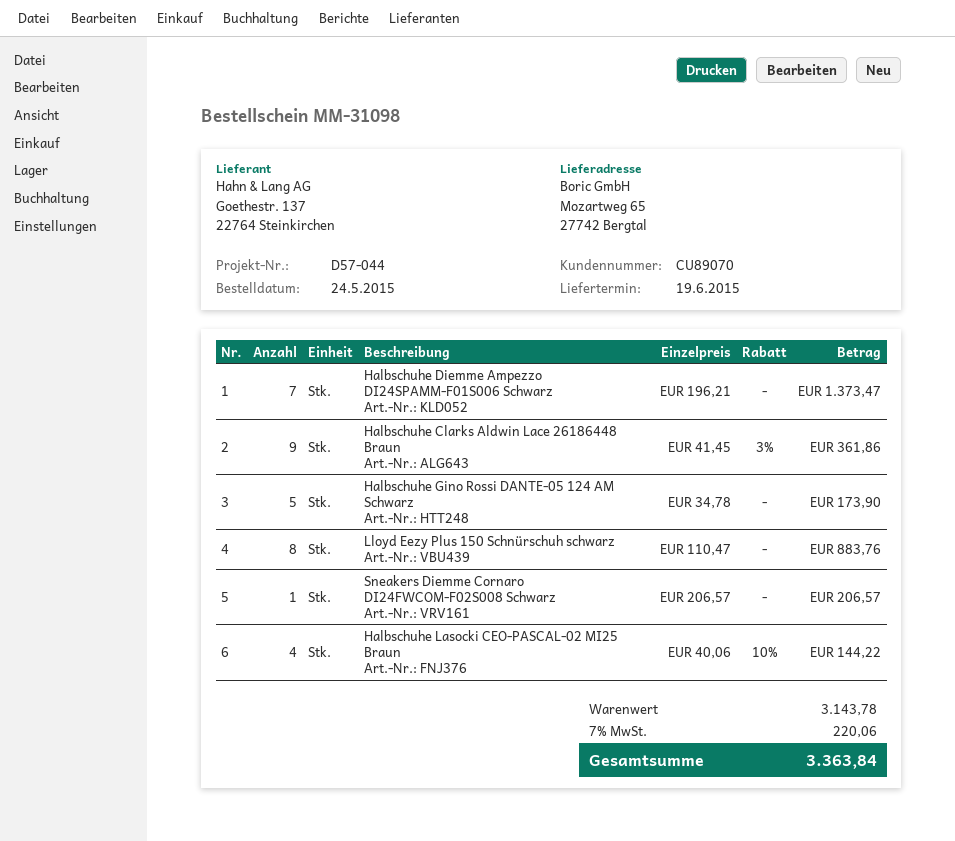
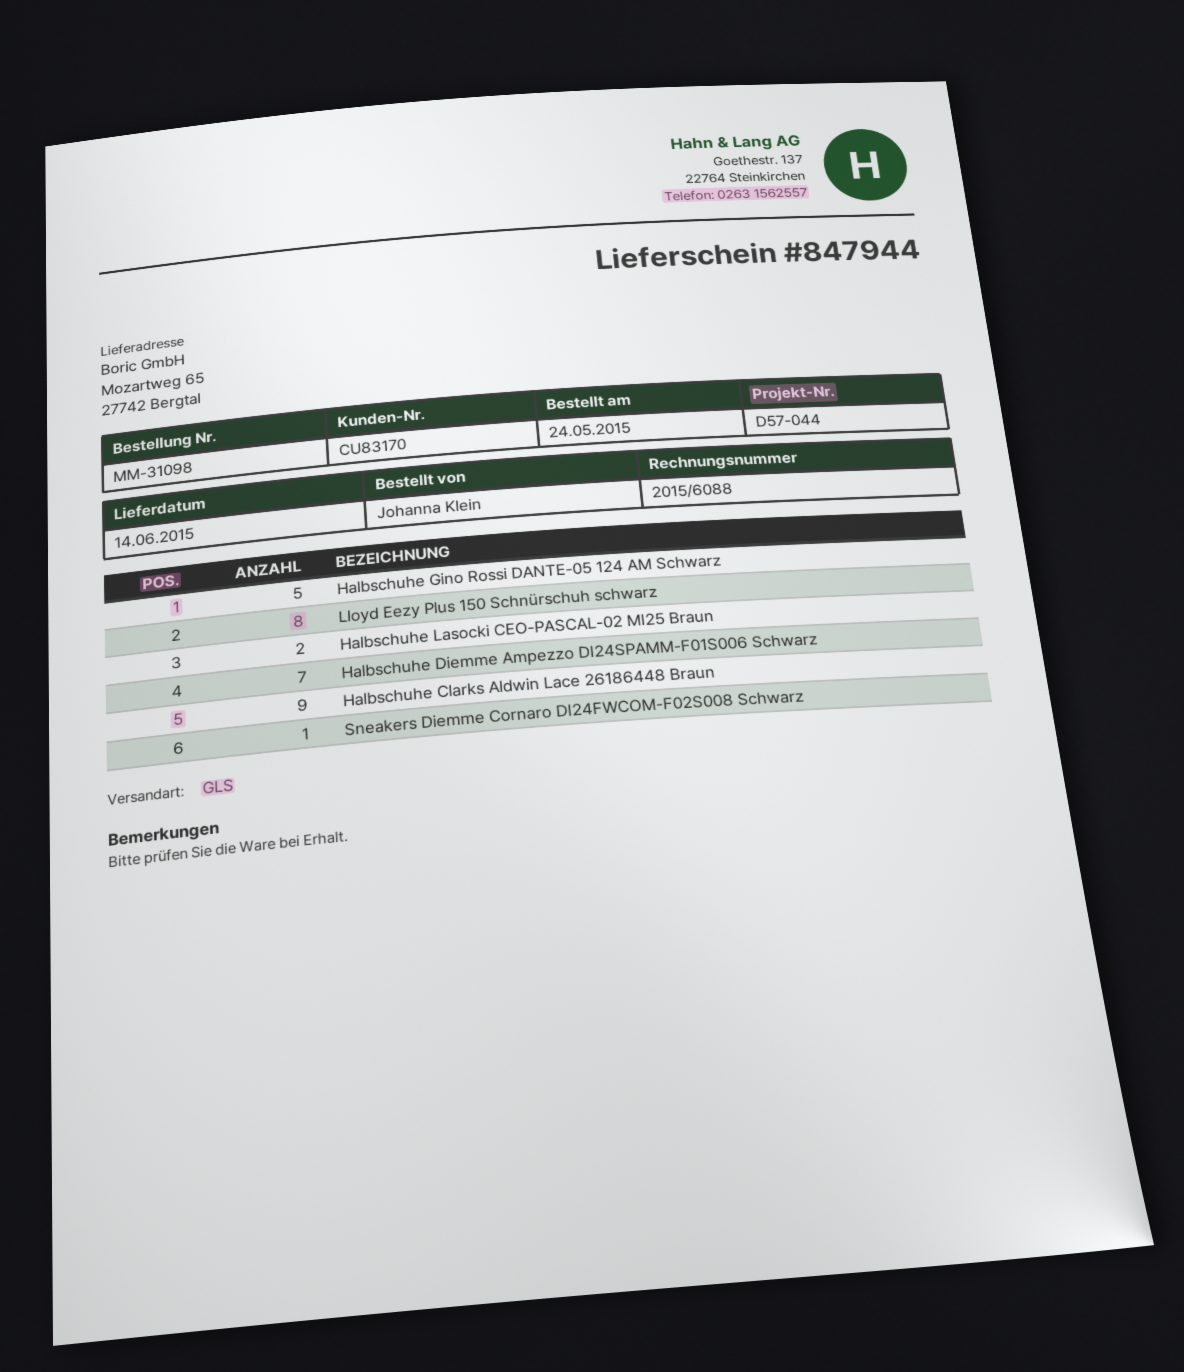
delivery date: 2015-06-19 -> 2015-06-14
customer number: CU89070 -> CU83170
Halbschuhe Lasocki CEO-PASCAL-02 MI25 Braun: 4 -> 2

